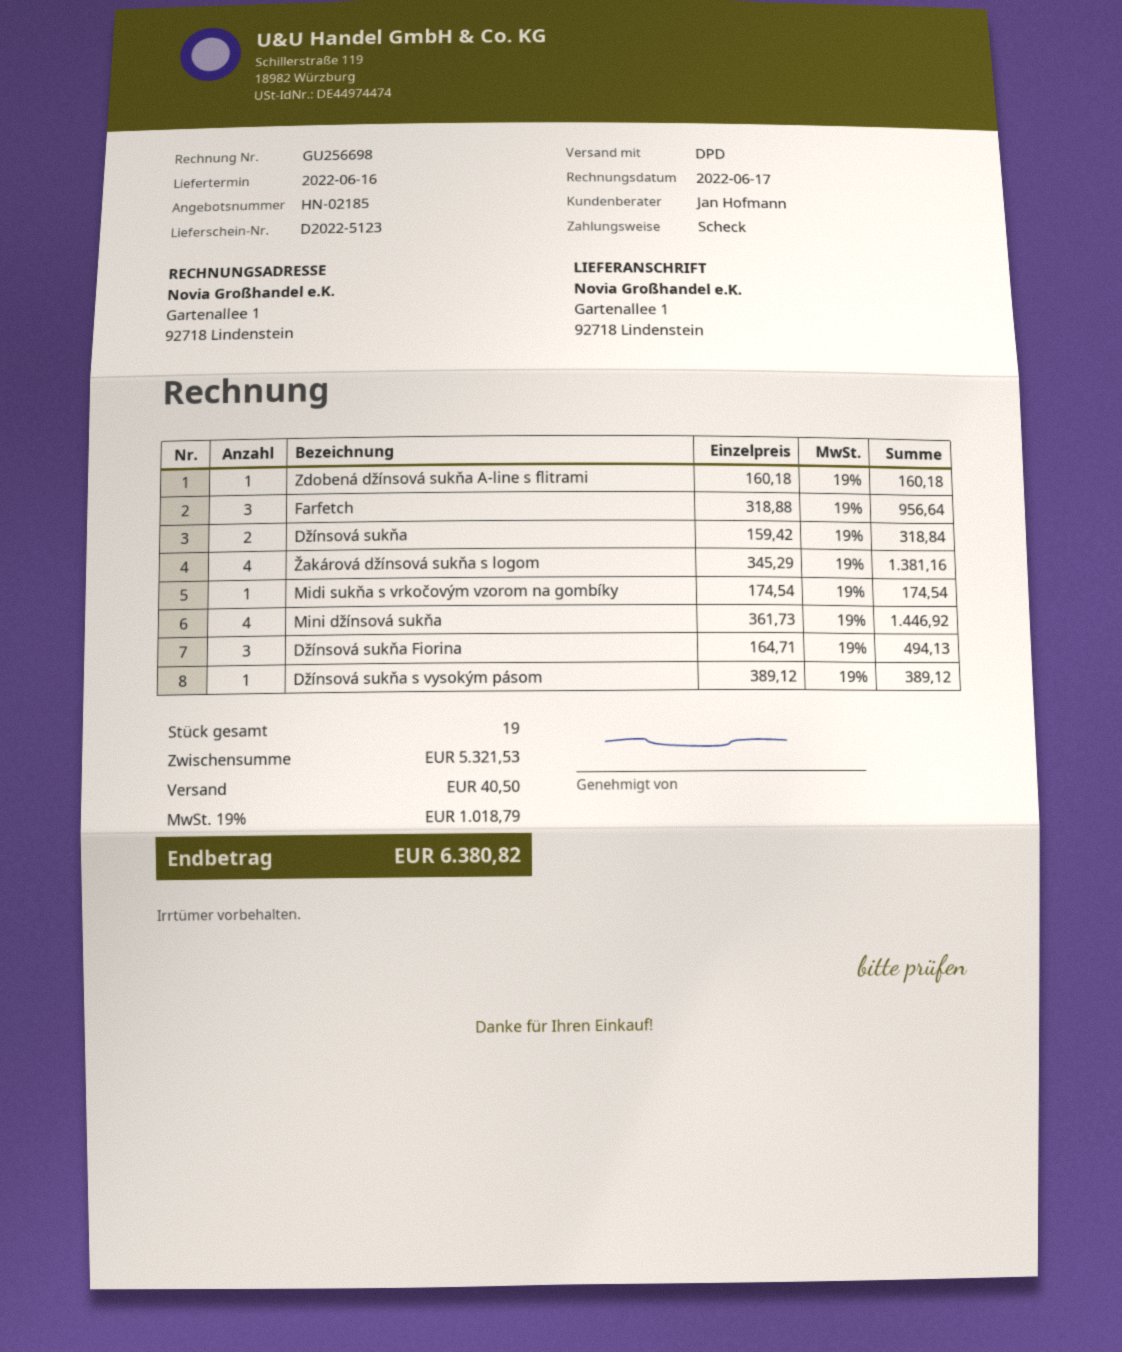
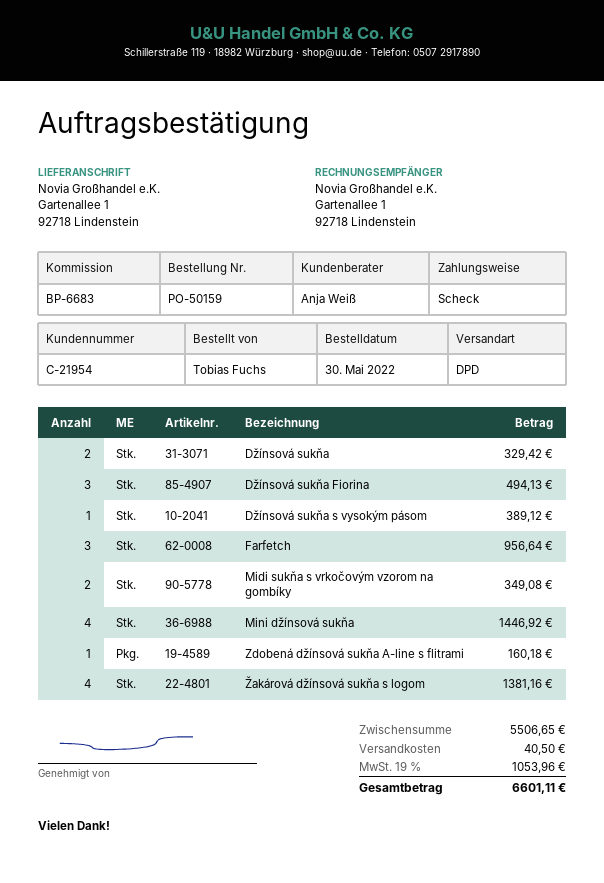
sales rep: Jan Hofmann -> Anja Weiß
Džínsová sukňa: 2 for 318.84 -> 2 for 329.42
Midi sukňa s vrkočovým vzorom na gombíky: 1 for 174.54 -> 2 for 349.08
subtotal: 5321.53 -> 5506.65
tax: 19% = 1018.79 -> 19% = 1053.96
total: 6380.82 -> 6601.11

